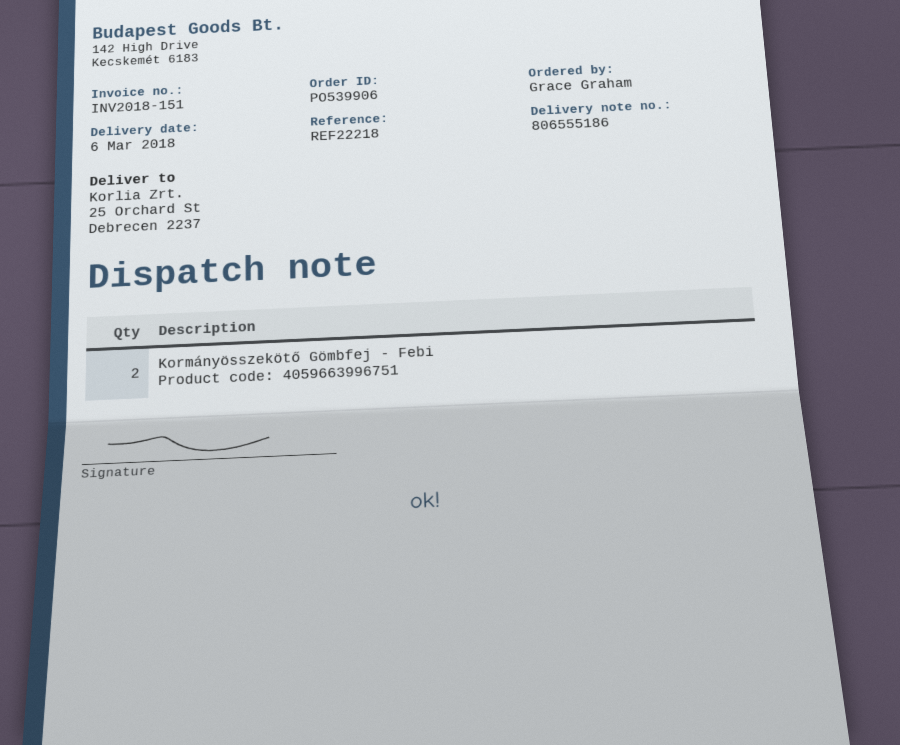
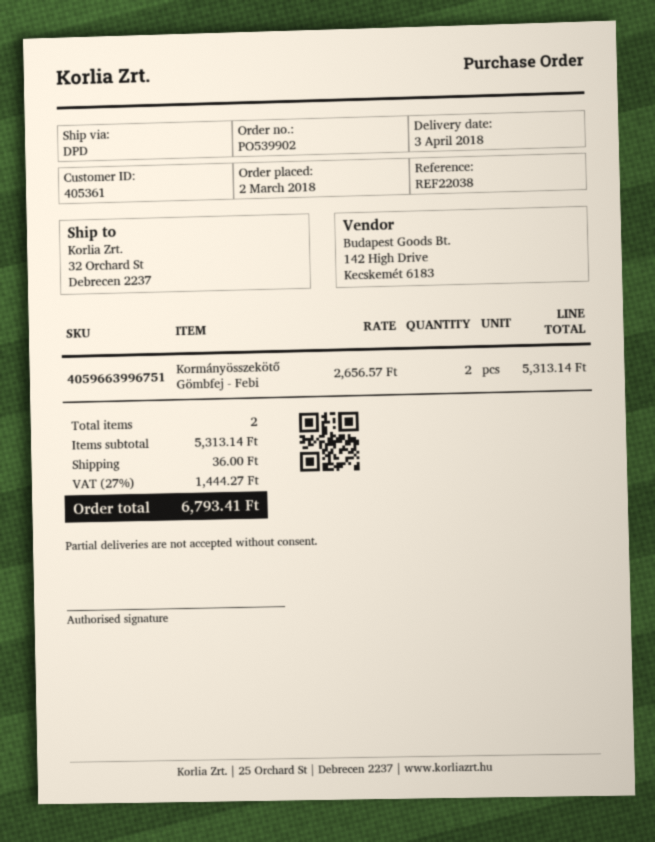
order number: PO539906 -> PO539902
delivery date: 2018-03-06 -> 2018-04-03
reference: REF22218 -> REF22038
ship to: 25 Orchard St, Debrecen 2237 -> 32 Orchard St, Debrecen 2237

